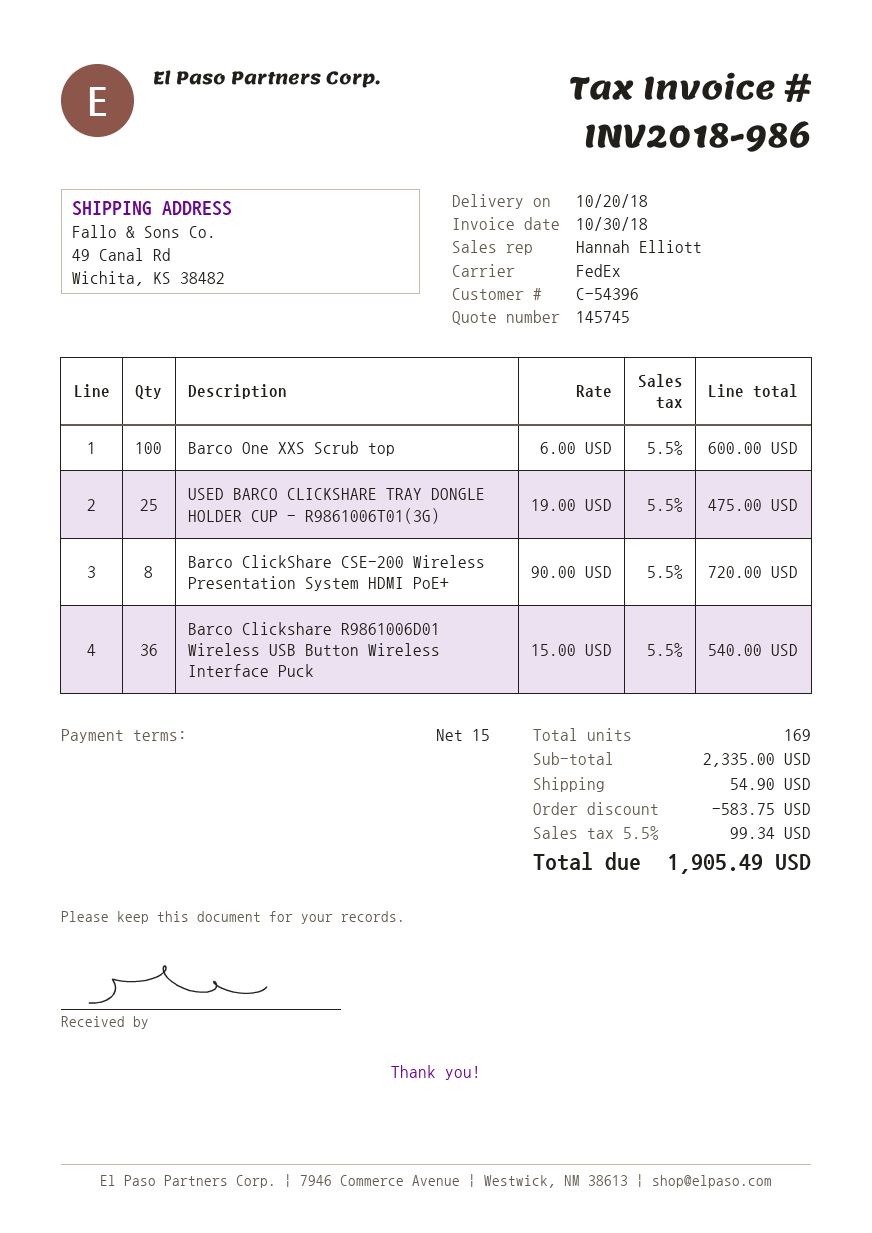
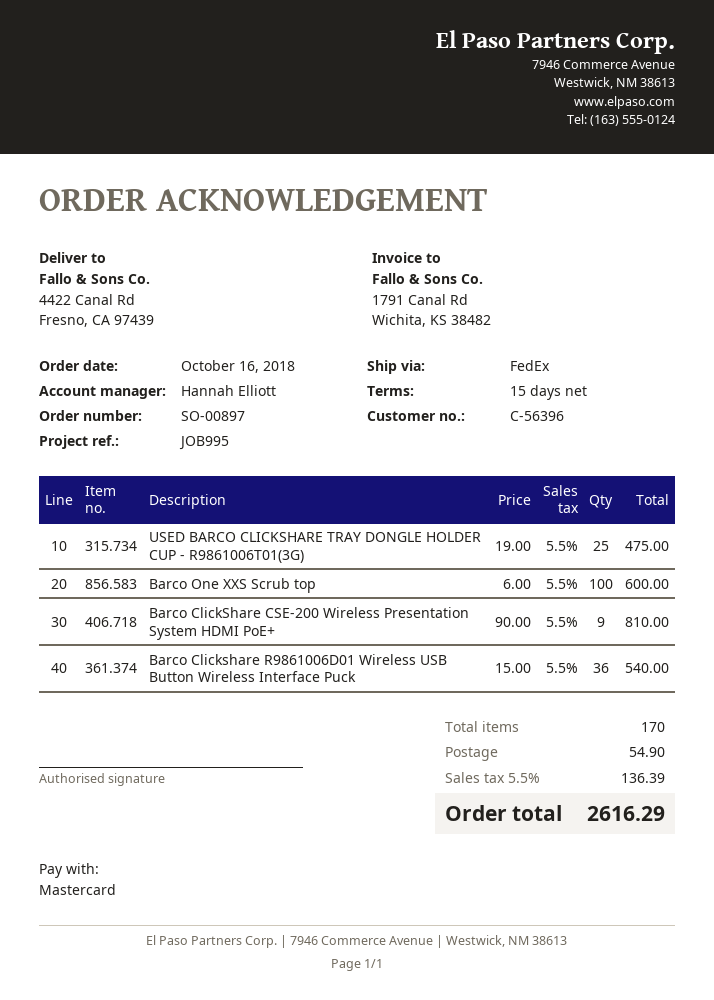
customer number: C-54396 -> C-56396
ship to: 49 Canal Rd, Wichita, KS 38482 -> 4422 Canal Rd, Fresno, CA 97439
Barco ClickShare CSE-200 Wireless Presentation System HDMI PoE+: 8 x 90.00 = 720.00 -> 9 x 90.00 = 810.00
total quantity: 169 -> 170
discount: 583.75 -> none
tax: 5.5% = 99.34 -> 5.5% = 136.39
total: 1905.49 -> 2616.29

